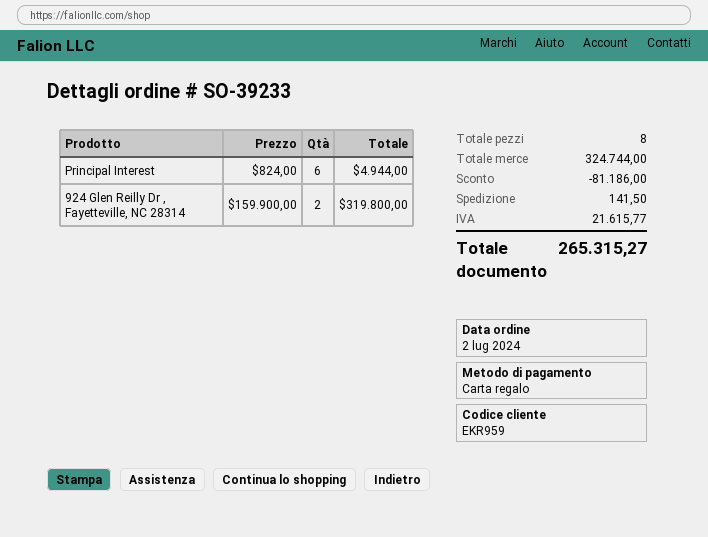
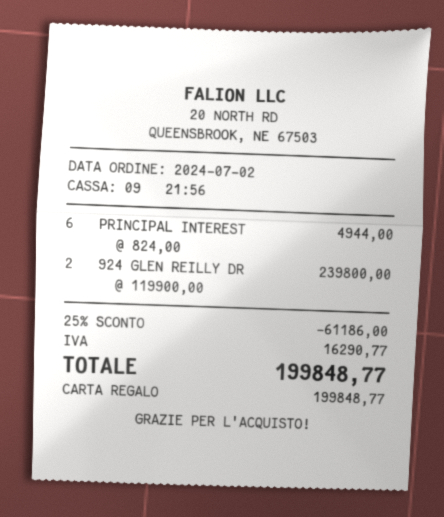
924 Glen Reilly Dr , Fayetteville, NC 28314: 2 x 159900.00 = 319800.00 -> 2 x 119900.00 = 239800.00
discount: 81186.00 -> 61186.00
shipping: 141.50 -> none
tax: 21615.77 -> 16290.77
total: 265315.27 -> 199848.77

